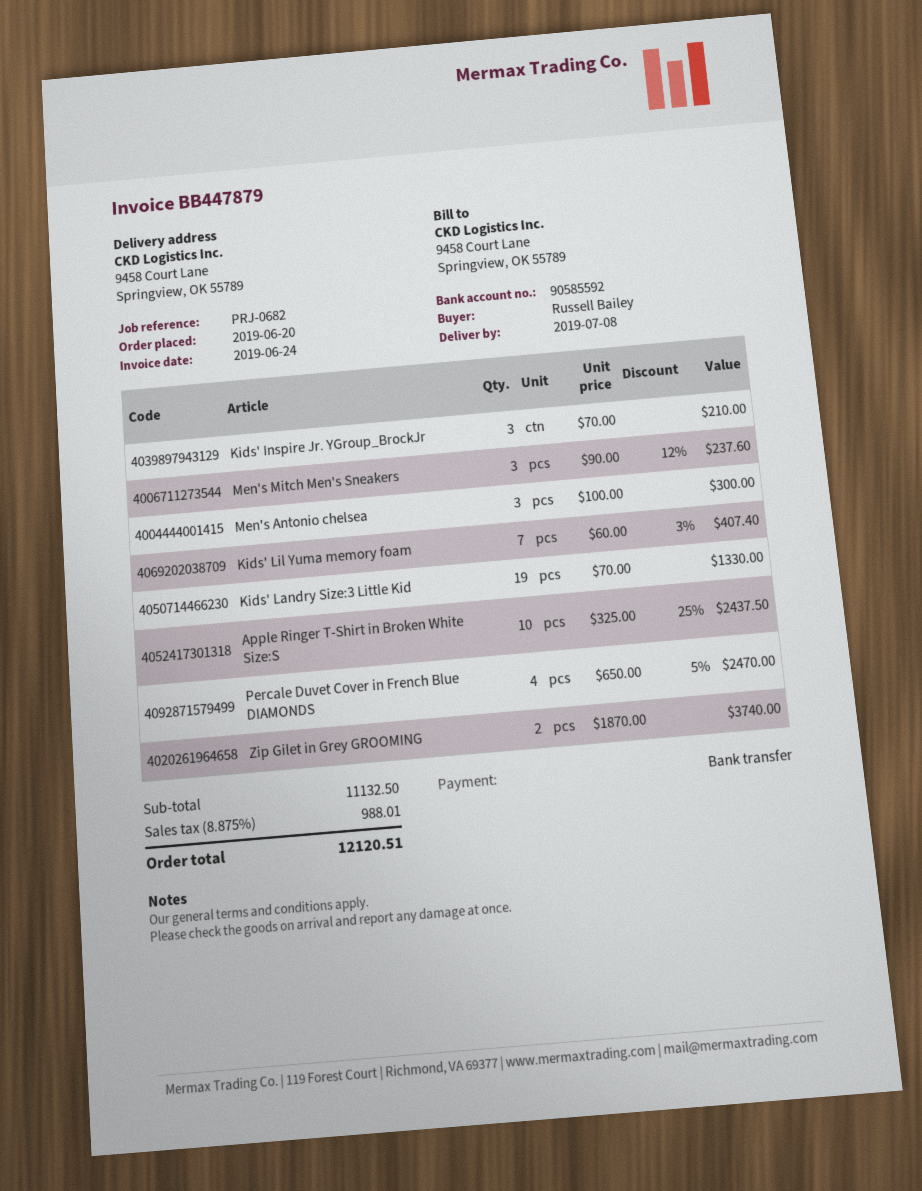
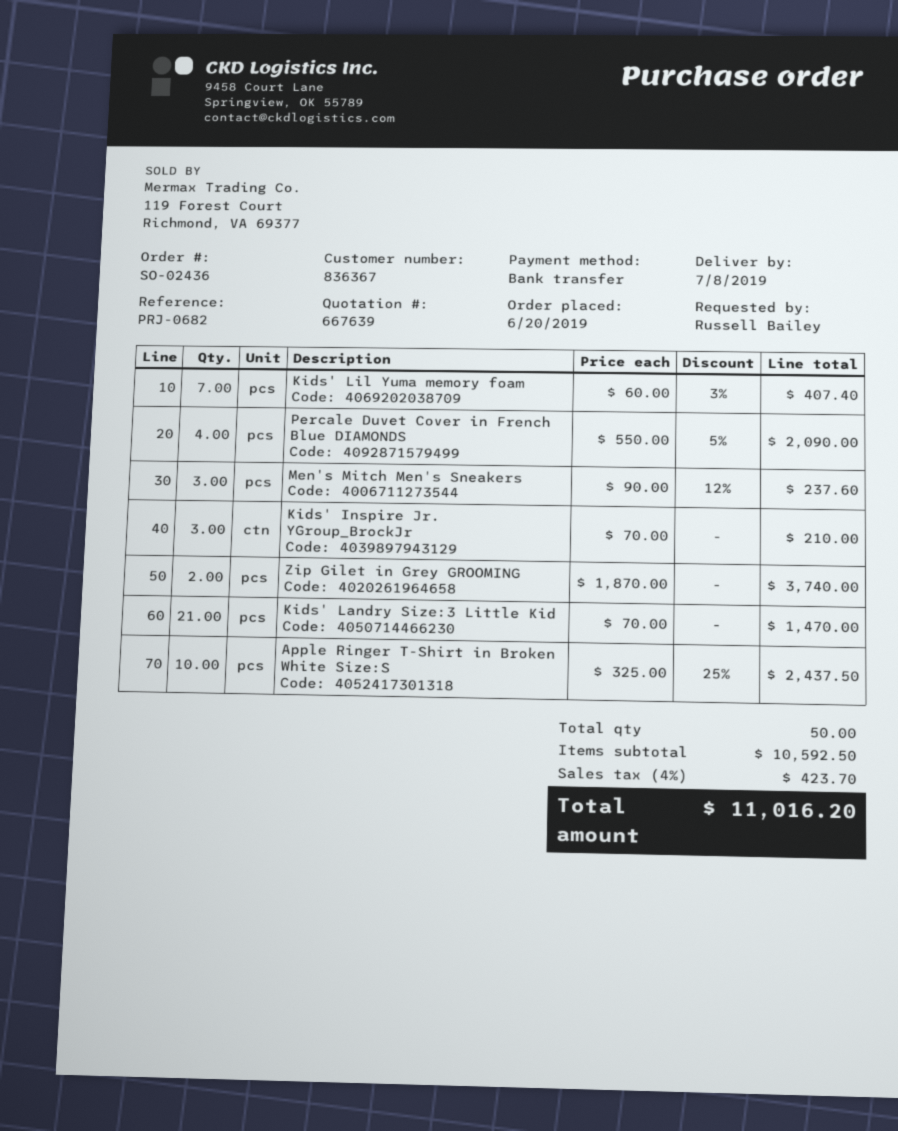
Men's Antonio chelsea: 3 x 100.00 = 300.00 -> none
Kids' Landry Size:3 Little Kid: 19 x 70.00 = 1330.00 -> 21 x 70.00 = 1470.00
Percale Duvet Cover in French Blue DIAMONDS: 4 x 650.00 - 5% = 2470.00 -> 4 x 550.00 - 5% = 2090.00
subtotal: 11132.50 -> 10592.50
tax: 8.875% = 988.01 -> 4% = 423.70
total: 12120.51 -> 11016.20

